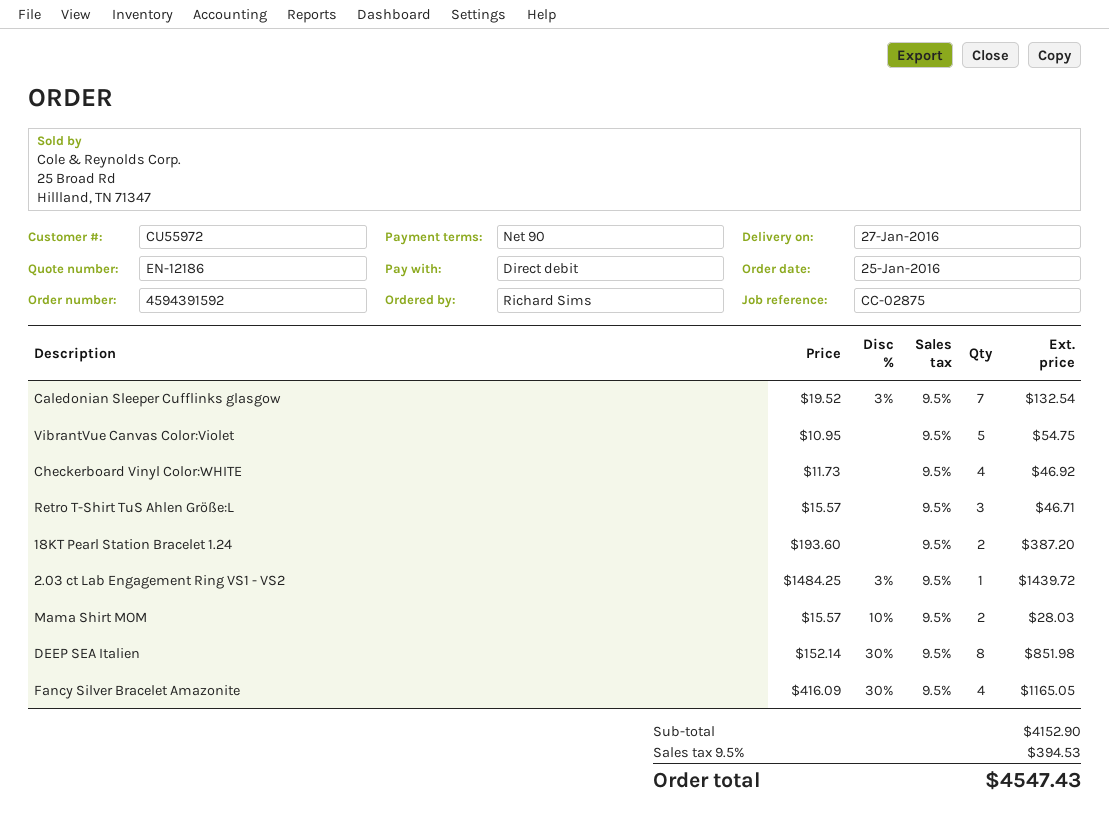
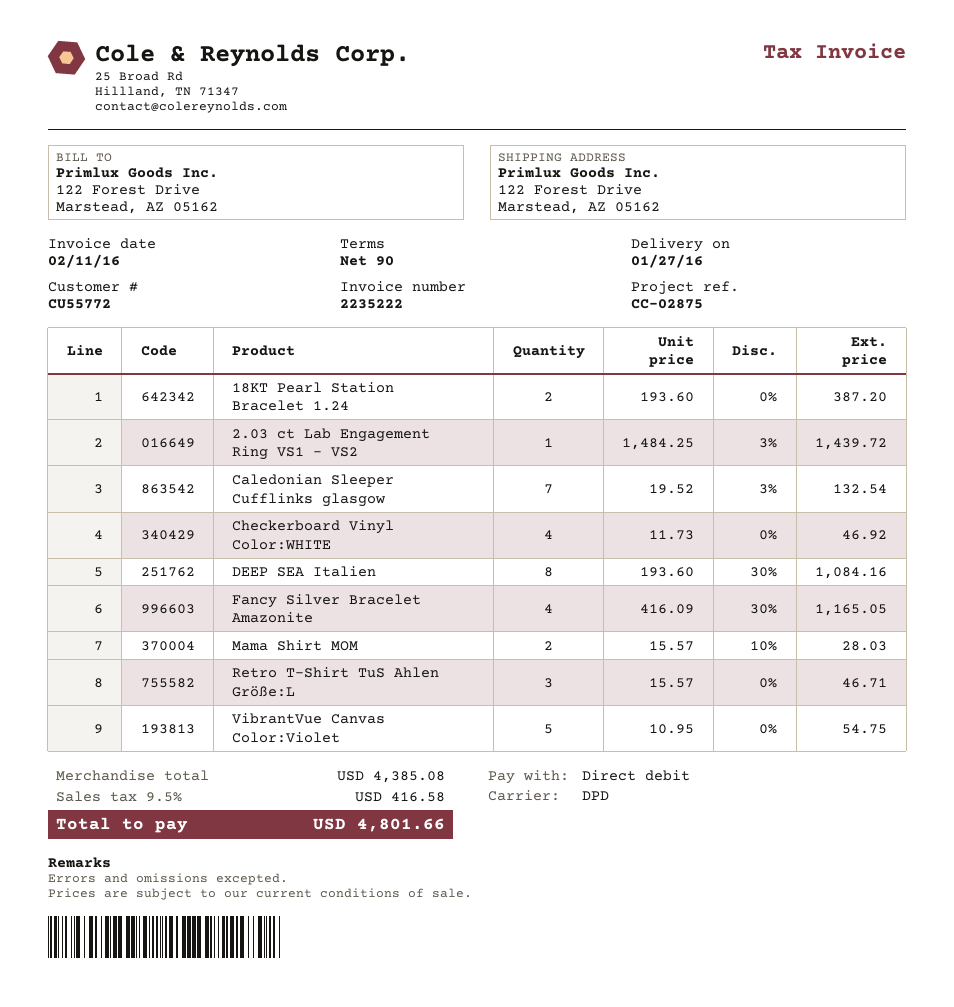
customer number: CU55972 -> CU55772
DEEP SEA Italien: 8 x 152.14 - 30% = 851.98 -> 8 x 193.60 - 30% = 1084.16
subtotal: 4152.90 -> 4385.08
tax: 9.5% = 394.53 -> 9.5% = 416.58
total: 4547.43 -> 4801.66

